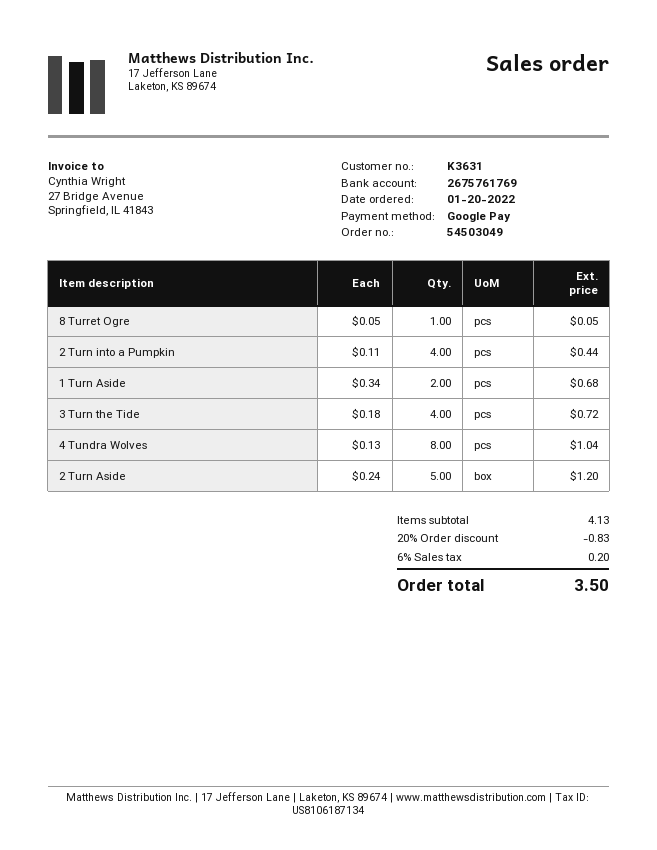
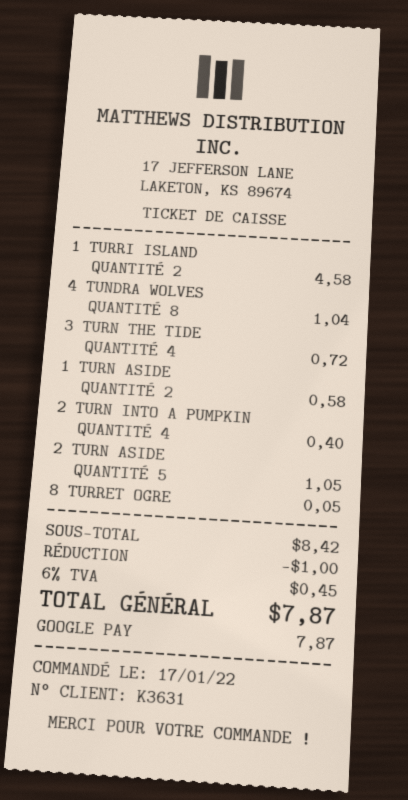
order date: 2022-01-20 -> 2022-01-17
2 Turn into a Pumpkin: 4 for 0.44 -> 4 for 0.40
1 Turn Aside: 2 for 0.68 -> 2 for 0.58
2 Turn Aside: 5 for 1.20 -> 5 for 1.05
1 TURRI ISLAND: none -> 2 for 4.58
subtotal: 4.13 -> 8.42
discount: 0.83 -> 1.00
tax: 6% = 0.20 -> 6% = 0.45
total: 3.50 -> 7.87

